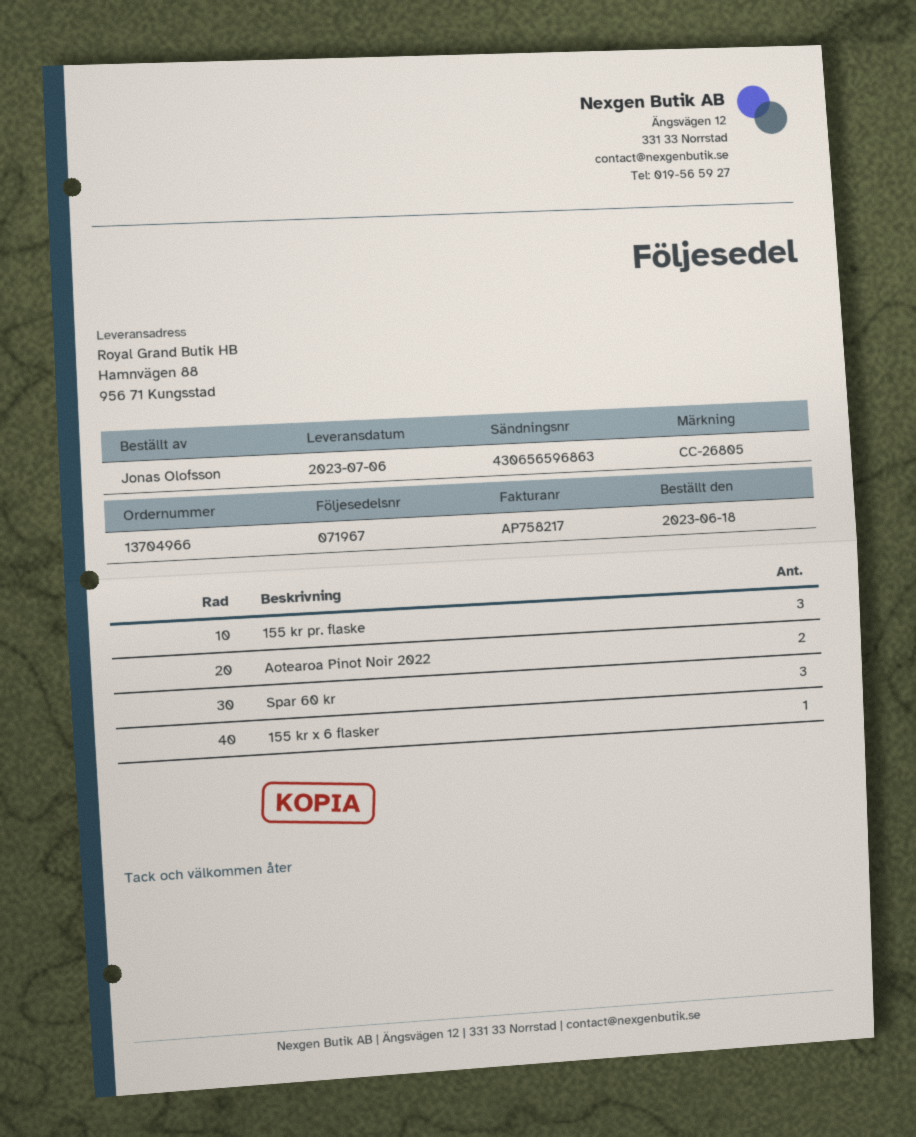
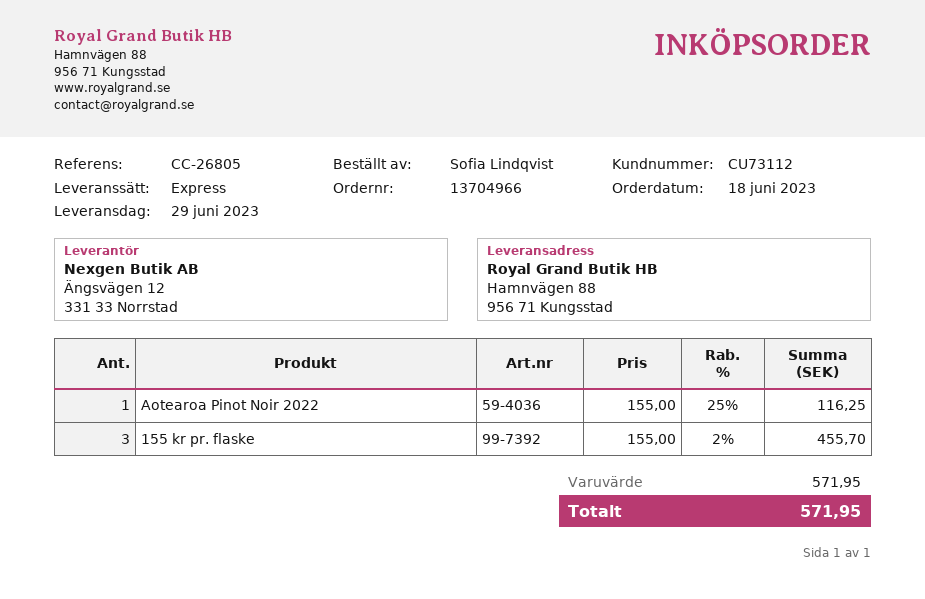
delivery date: 2023-07-06 -> 2023-06-29
ordered by: Jonas Olofsson -> Sofia Lindqvist
Aotearoa Pinot Noir 2022: 2 -> 1
Spar 60 kr: 3 -> none
155 kr x 6 flasker: 1 -> none

